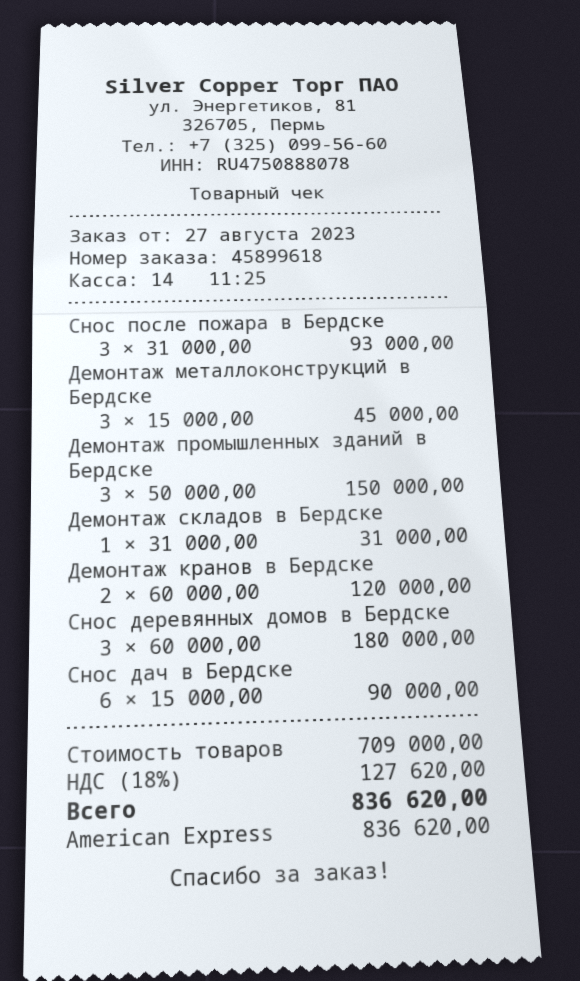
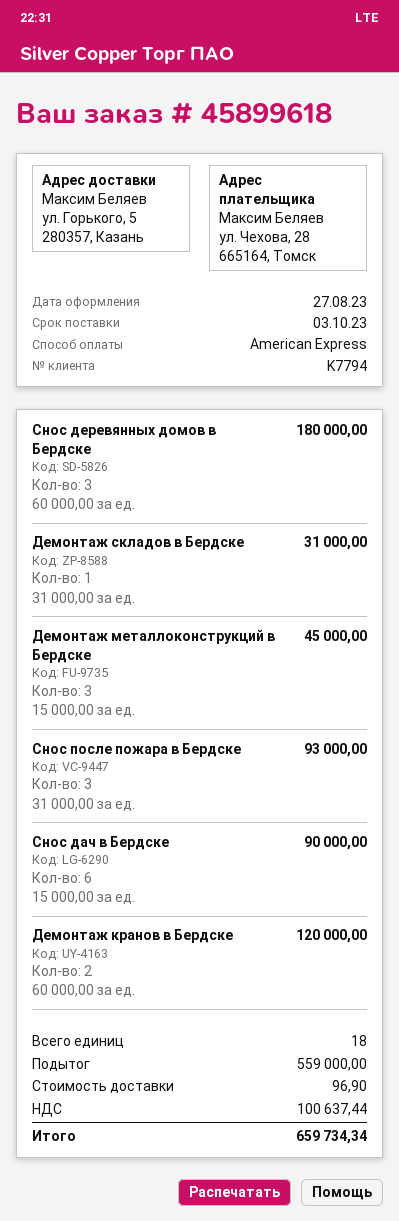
Демонтаж промышленных зданий в Бердске: 3 x 50000.00 = 150000.00 -> none
subtotal: 709000.00 -> 559000.00
shipping: none -> 96.90
tax: 127620.00 -> 100637.44
total: 836620.00 -> 659734.34

